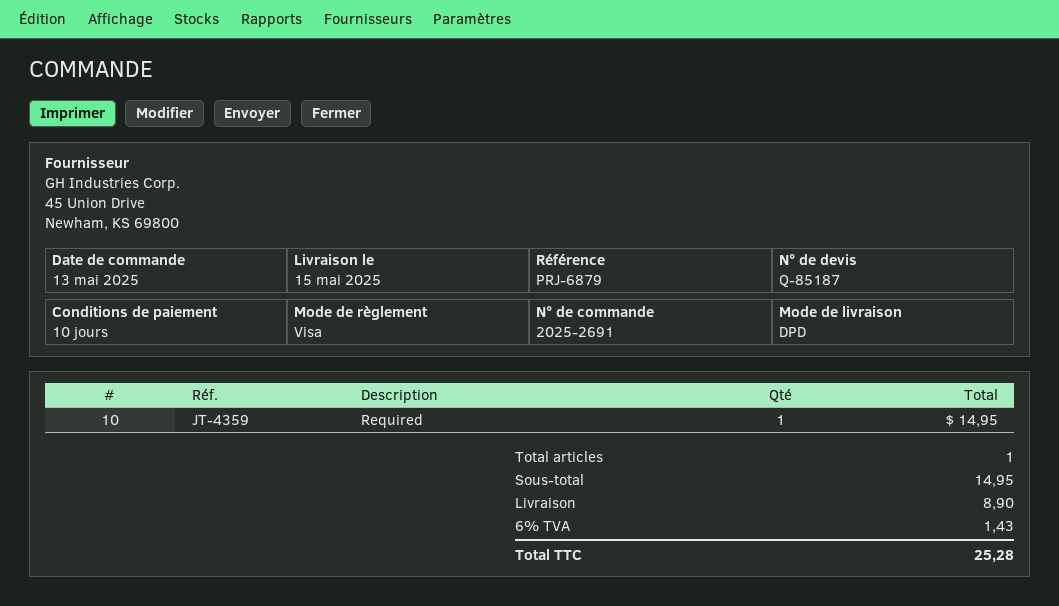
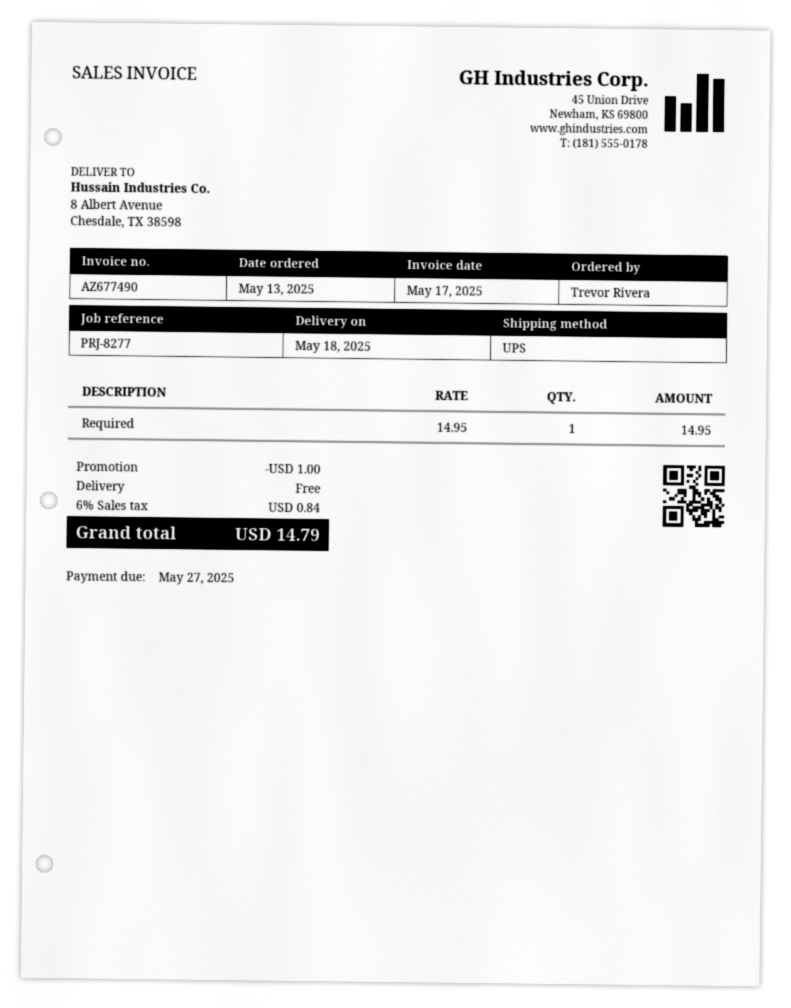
delivery date: 2025-05-15 -> 2025-05-18
reference: PRJ-6879 -> PRJ-8277
shipping method: DPD -> UPS
discount: none -> 1.00
shipping: 8.90 -> 0.00
tax: 6% = 1.43 -> 6% = 0.84
total: 25.28 -> 14.79

